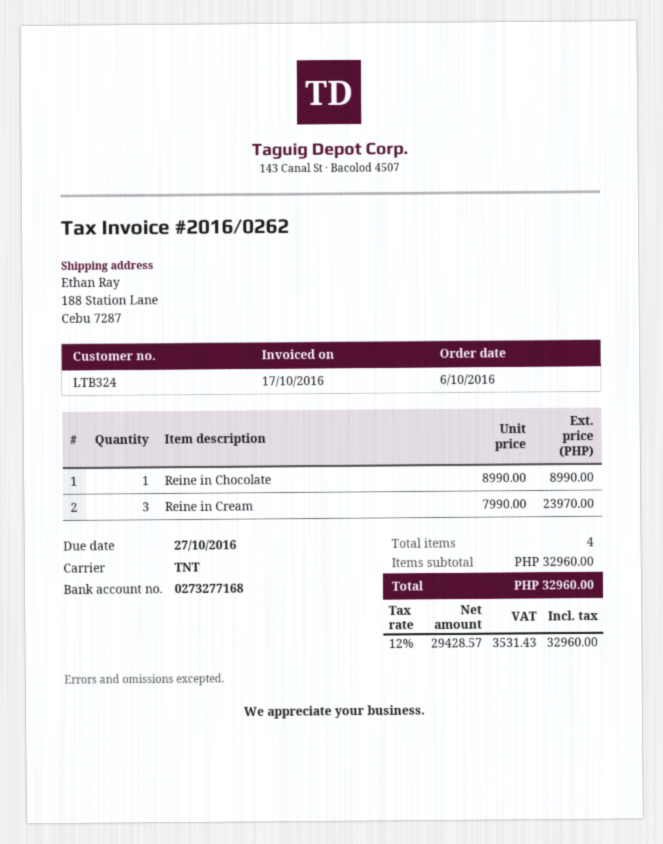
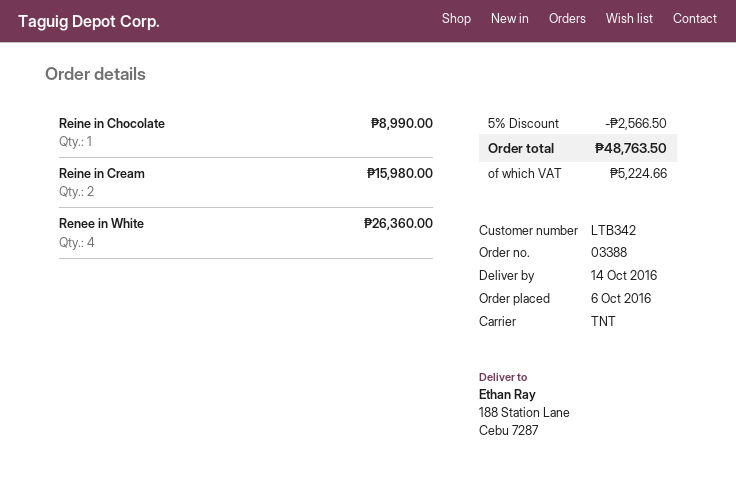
customer number: LTB324 -> LTB342
Reine in Cream: 3 for 23970.00 -> 2 for 15980.00
Renee in White: none -> 4 for 26360.00
discount: none -> 5% = 2566.50
tax: 3531.43 -> 5224.66
total: 32960.00 -> 48763.50

